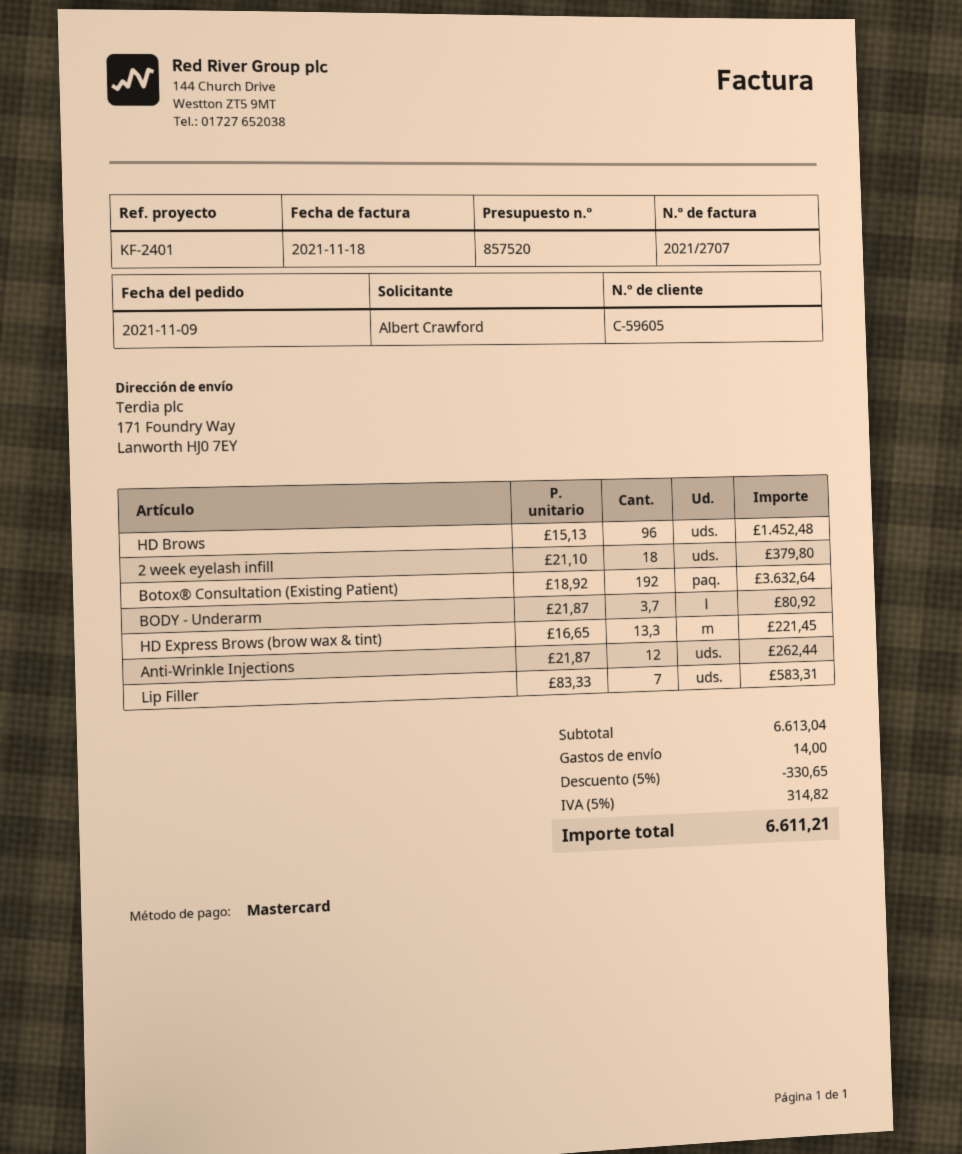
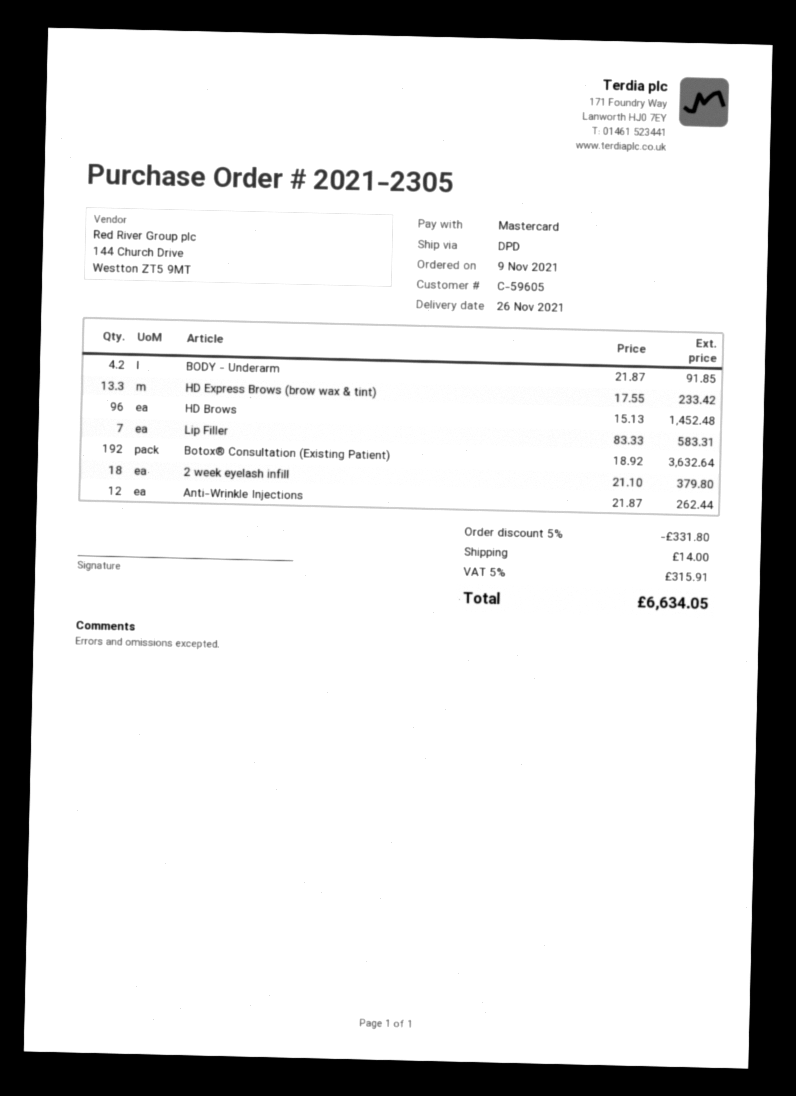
BODY - Underarm: 3.7 x 21.87 = 80.92 -> 4.2 x 21.87 = 91.85
HD Express Brows (brow wax & tint): 13.3 x 16.65 = 221.45 -> 13.3 x 17.55 = 233.42
discount: 5% = 330.65 -> 5% = 331.80
tax: 5% = 314.82 -> 5% = 315.91
total: 6611.21 -> 6634.05

